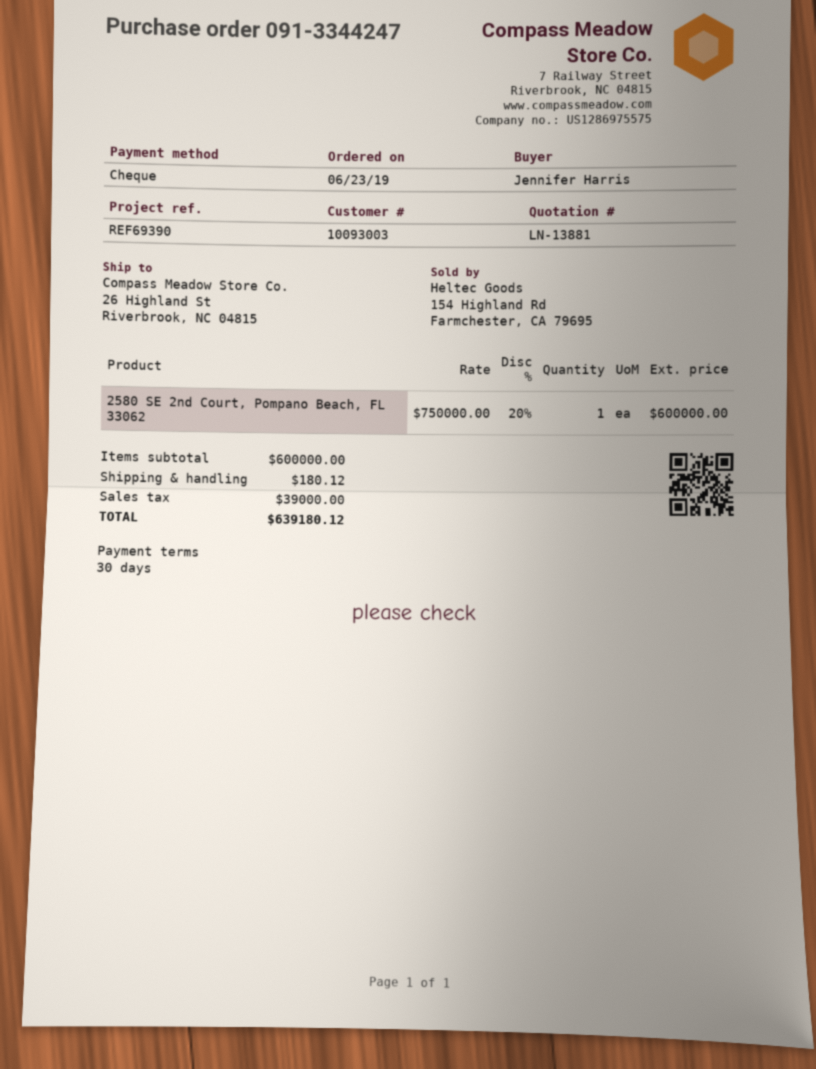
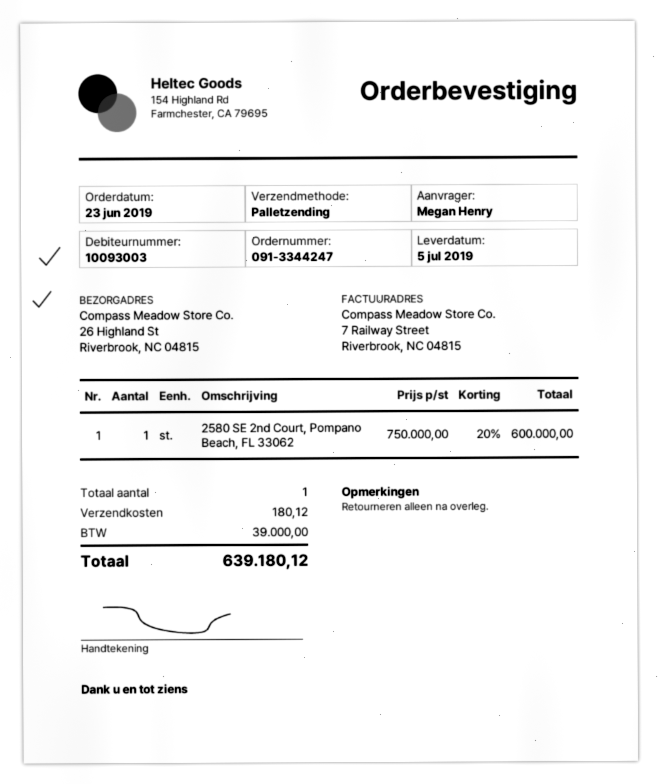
ordered by: Jennifer Harris -> Megan Henry

